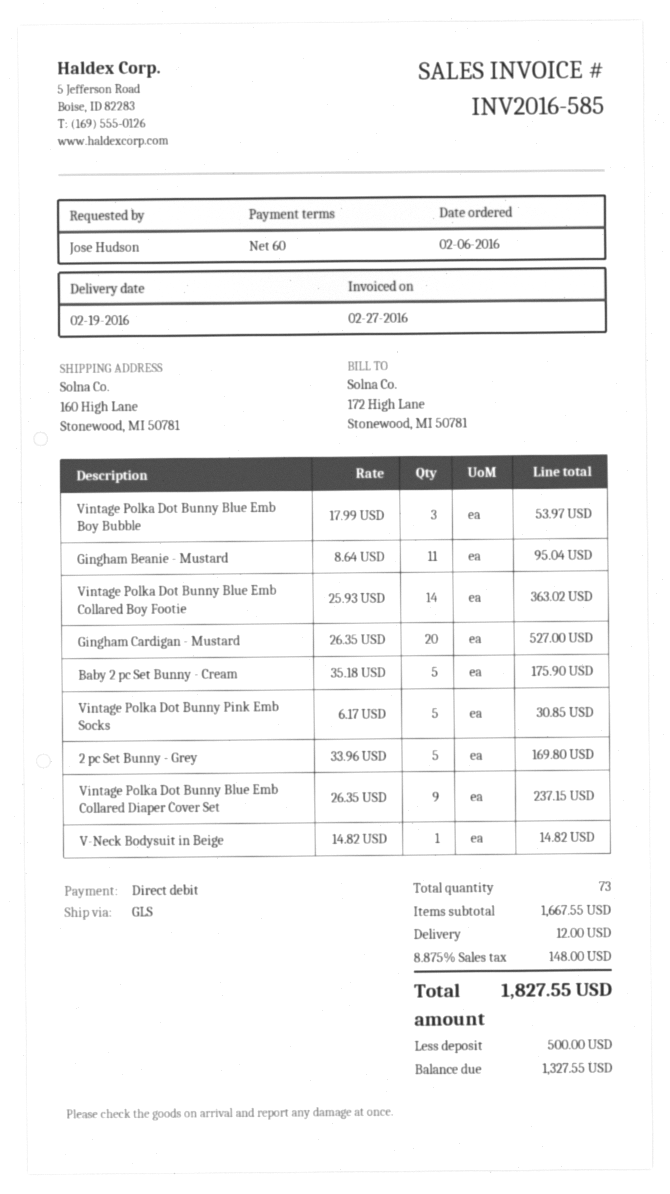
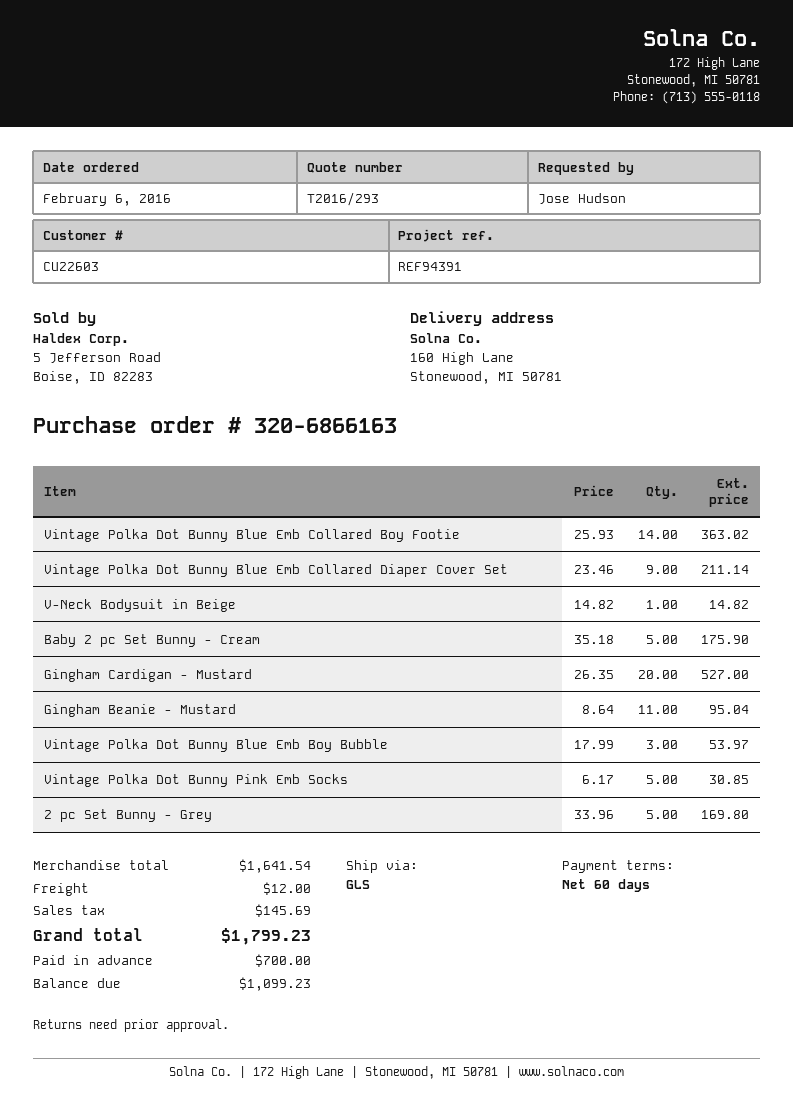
Vintage Polka Dot Bunny Blue Emb Collared Diaper Cover Set: 9 x 26.35 = 237.15 -> 9 x 23.46 = 211.14
subtotal: 1667.55 -> 1641.54
tax: 148.00 -> 145.69
total: 1827.55 -> 1799.23
deposit: 500.00 -> 700.00
balance: 1327.55 -> 1099.23

